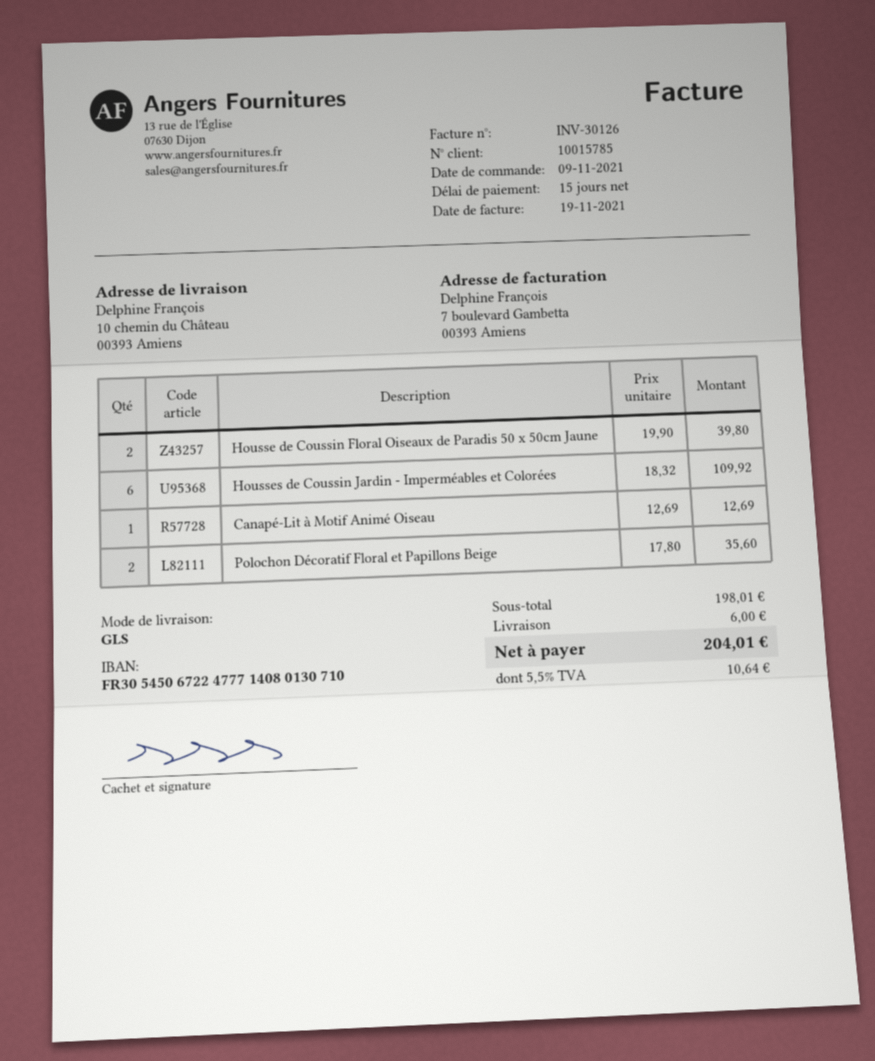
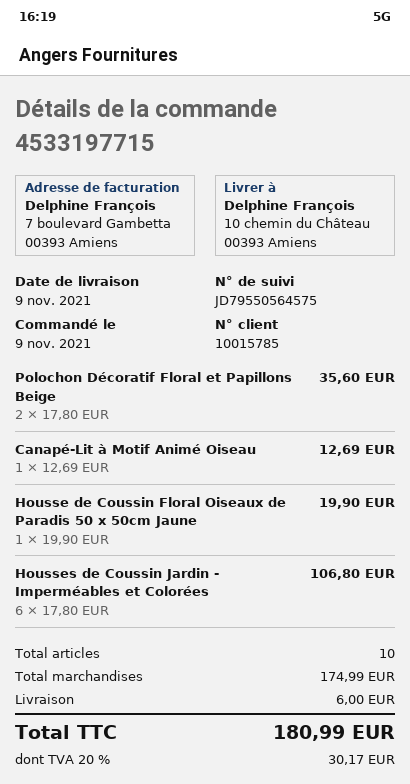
Housse de Coussin Floral Oiseaux de Paradis 50 x 50cm Jaune: 2 x 19.90 = 39.80 -> 1 x 19.90 = 19.90
Housses de Coussin Jardin - Imperméables et Colorées: 6 x 18.32 = 109.92 -> 6 x 17.80 = 106.80
subtotal: 198.01 -> 174.99
tax: 5.5% = 10.64 -> 20% = 30.17
total: 204.01 -> 180.99

